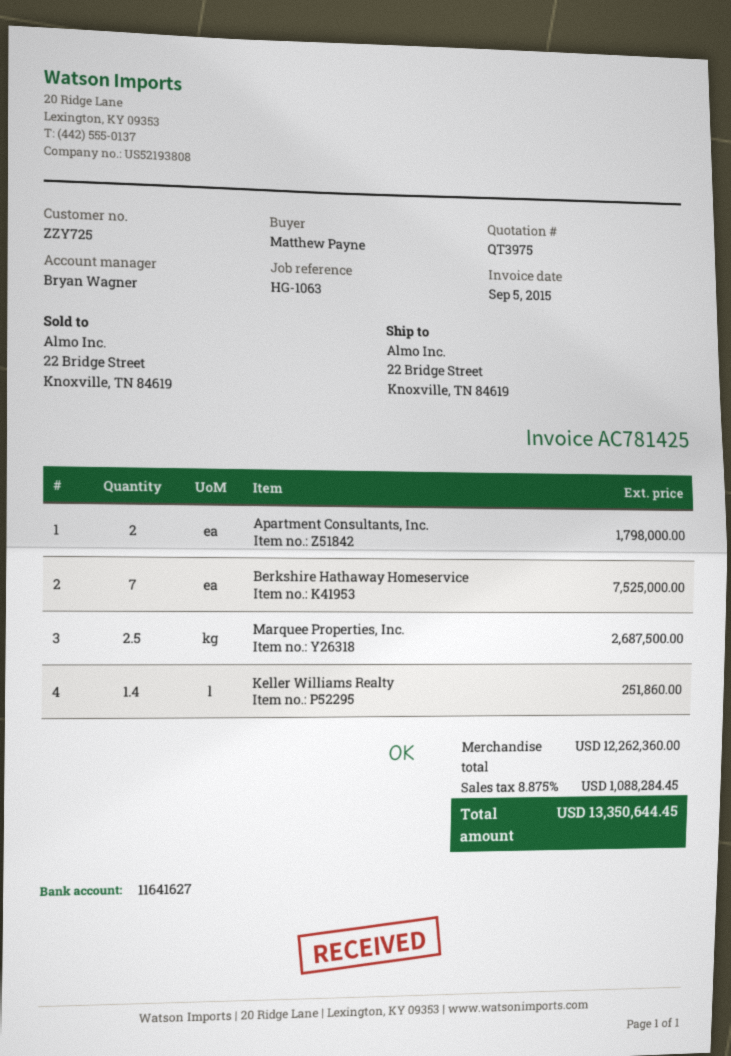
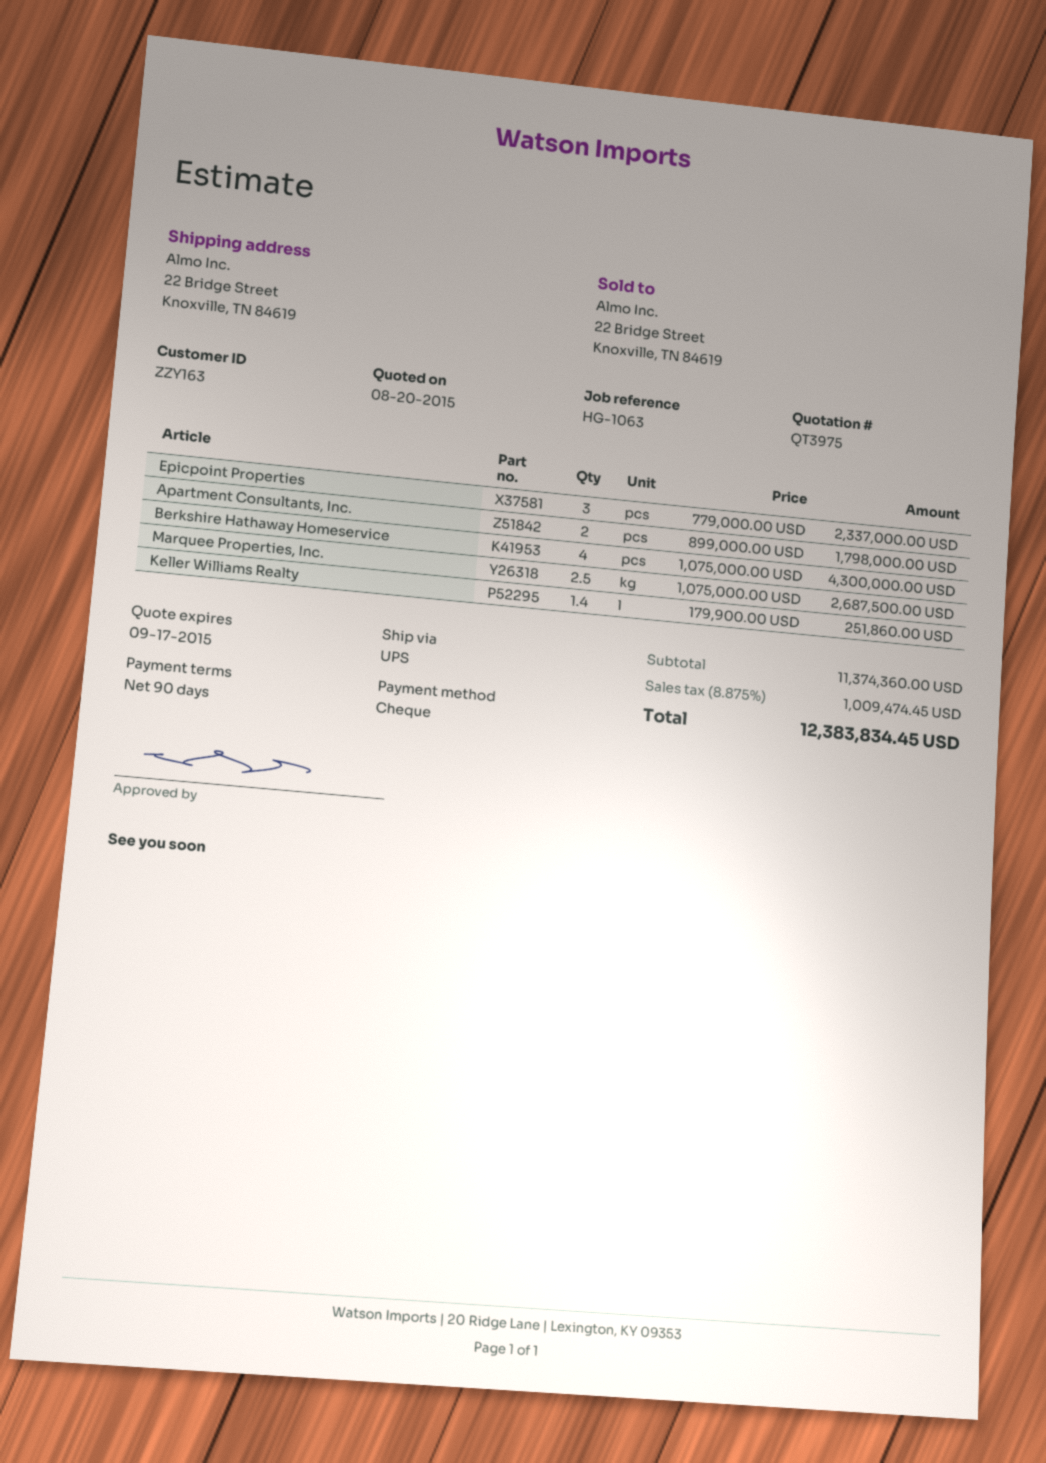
customer number: ZZY725 -> ZZY163
Berkshire Hathaway Homeservice: 7 for 7525000.00 -> 4 for 4300000.00
Epicpoint Properties: none -> 3 for 2337000.00
subtotal: 12262360.00 -> 11374360.00
tax: 8.875% = 1088284.45 -> 8.875% = 1009474.45
total: 13350644.45 -> 12383834.45

